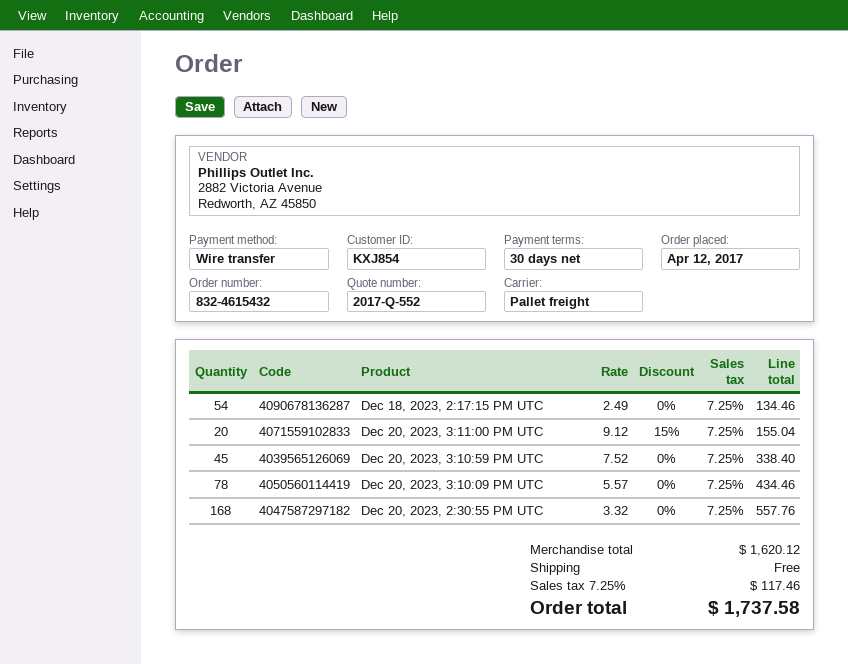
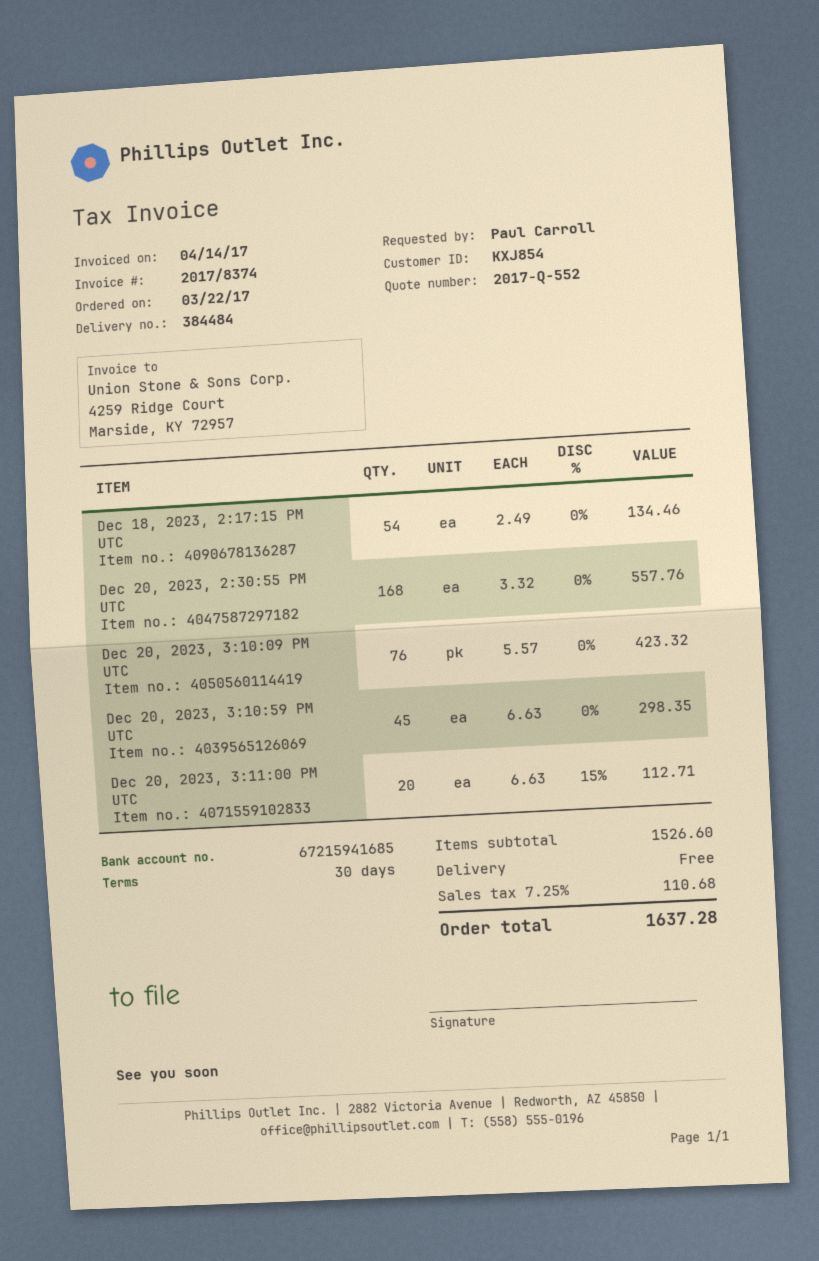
order date: 2017-04-12 -> 2017-03-22
Dec 20, 2023, 3:11:00 PM UTC: 20 x 9.12 - 15% = 155.04 -> 20 x 6.63 - 15% = 112.71
Dec 20, 2023, 3:10:59 PM UTC: 45 x 7.52 = 338.40 -> 45 x 6.63 = 298.35
Dec 20, 2023, 3:10:09 PM UTC: 78 x 5.57 = 434.46 -> 76 x 5.57 = 423.32
subtotal: 1620.12 -> 1526.60
tax: 7.25% = 117.46 -> 7.25% = 110.68
total: 1737.58 -> 1637.28

